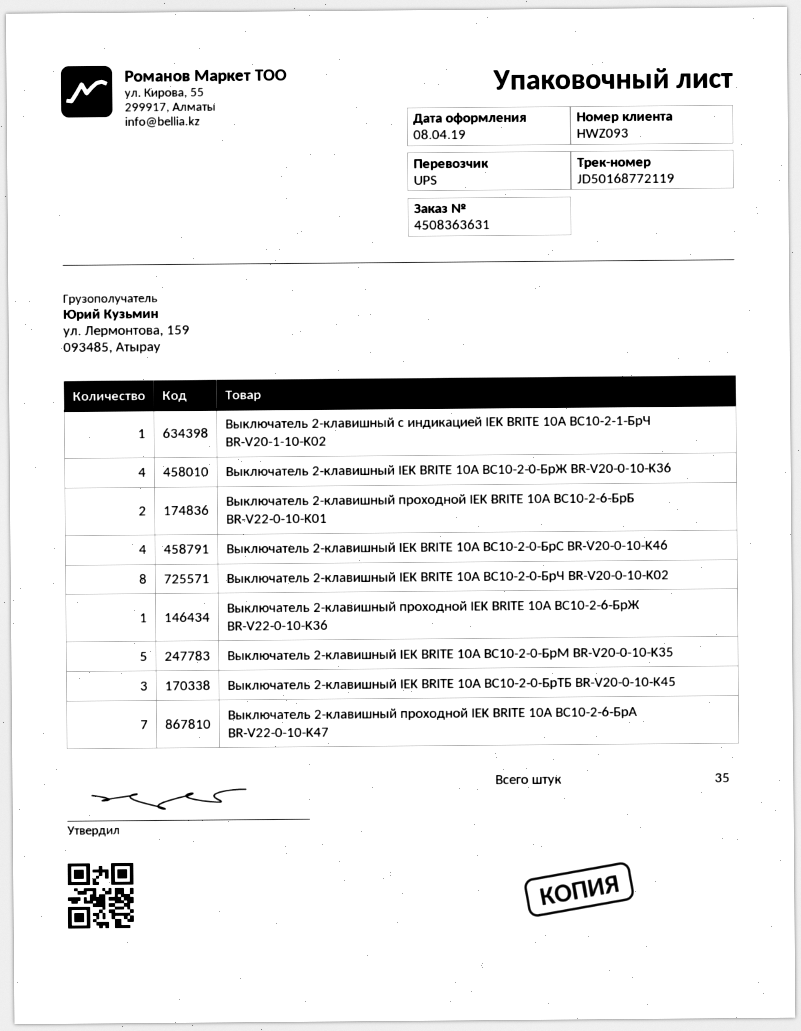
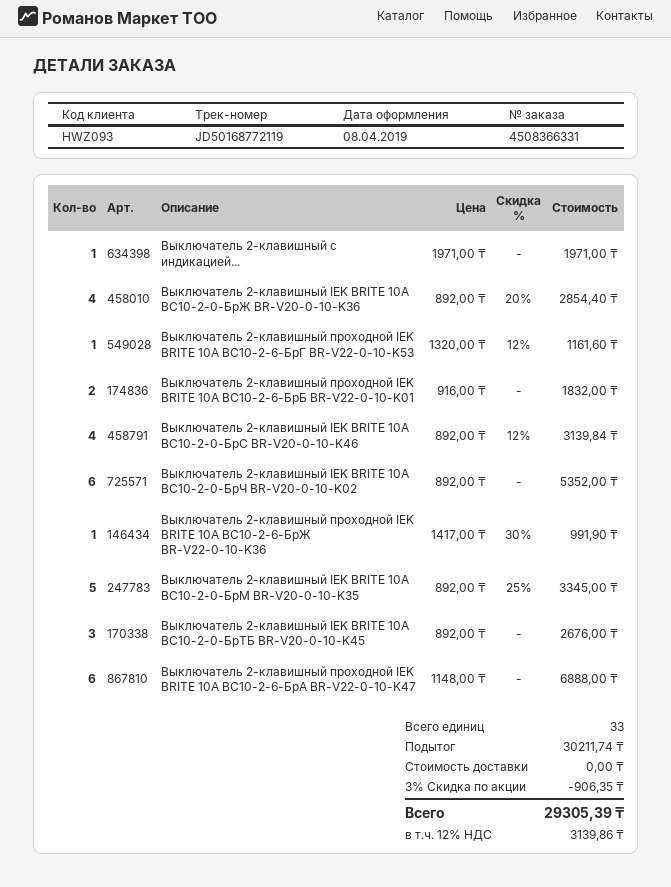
order number: 4508363631 -> 4508366331
Выключатель 2-клавишный IEK BRITE 10А ВС10-2-0-БрЧ BR-V20-0-10-K02: 8 -> 6
Выключатель 2-клавишный проходной IEK BRITE 10А ВС10-2-6-БрА BR-V22-0-10-K47: 7 -> 6
Выключатель 2-клавишный проходной IEK BRITE 10А ВС10-2-6-БрГ BR-V22-0-10-K53: none -> 1
total quantity: 35 -> 33

